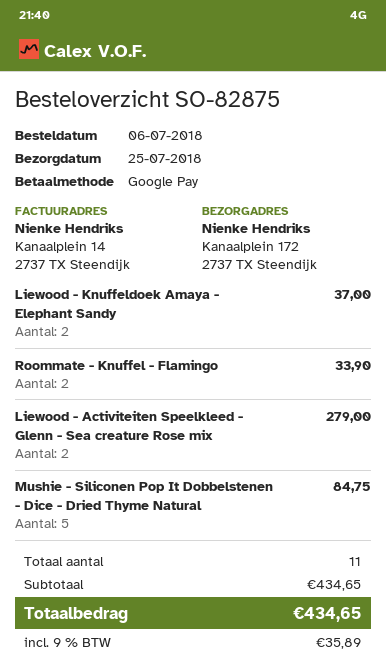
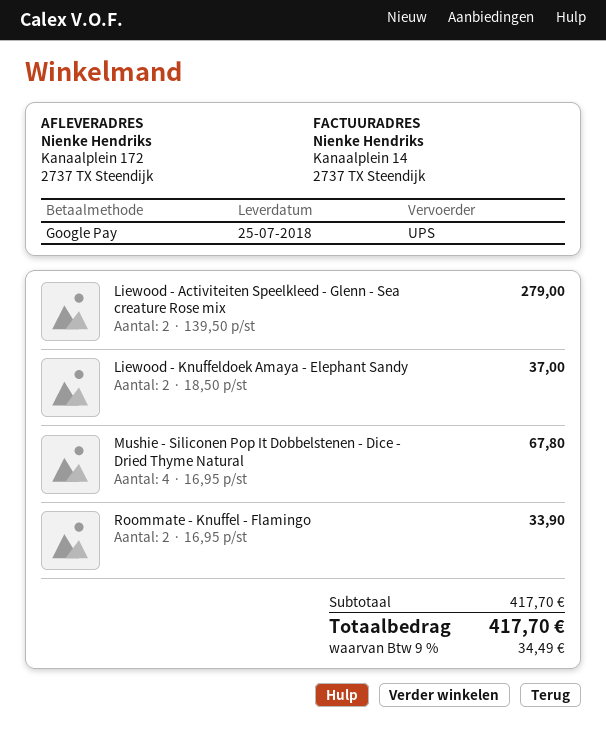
Mushie - Siliconen Pop It Dobbelstenen - Dice - Dried Thyme Natural: 5 for 84.75 -> 4 for 67.80
subtotal: 434.65 -> 417.70
tax: 9% = 35.89 -> 9% = 34.49
total: 434.65 -> 417.70

